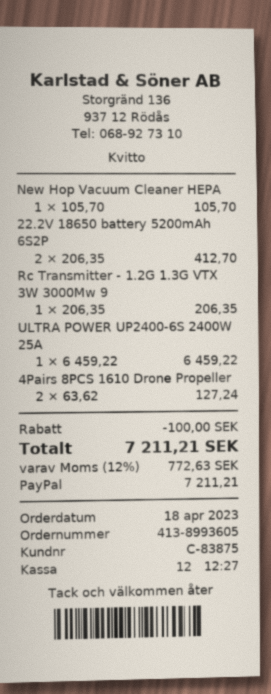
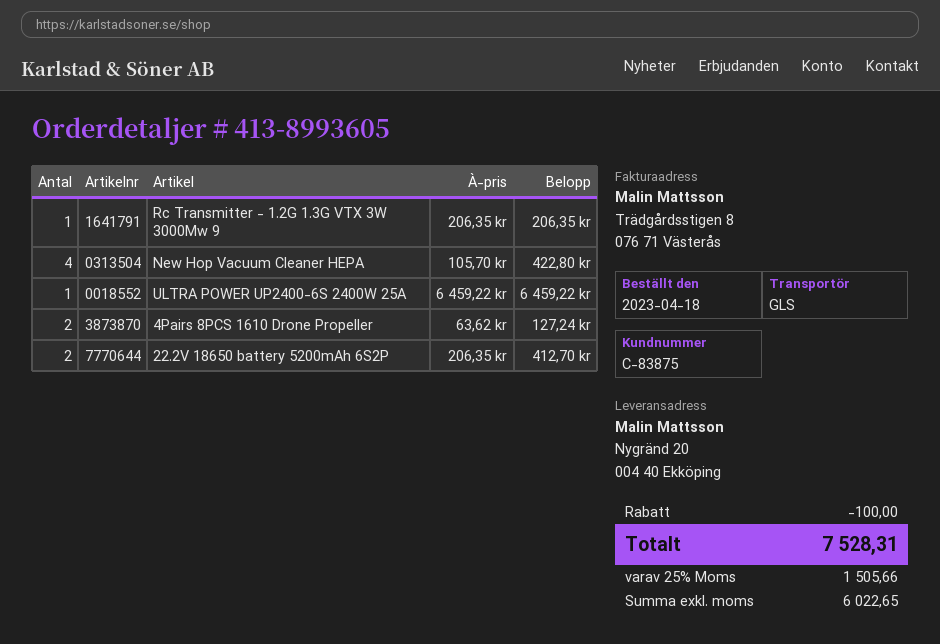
New Hop Vacuum Cleaner HEPA: 1 x 105.70 = 105.70 -> 4 x 105.70 = 422.80
tax: 12% = 772.63 -> 25% = 1505.66
total: 7211.21 -> 7528.31

